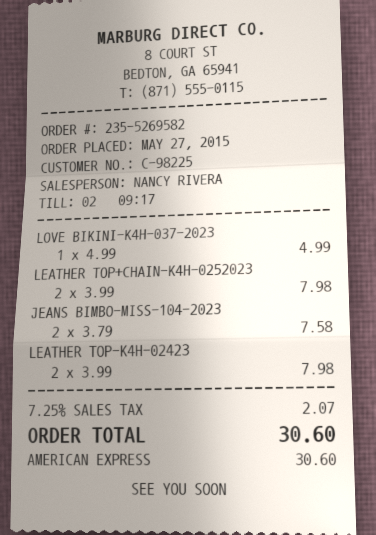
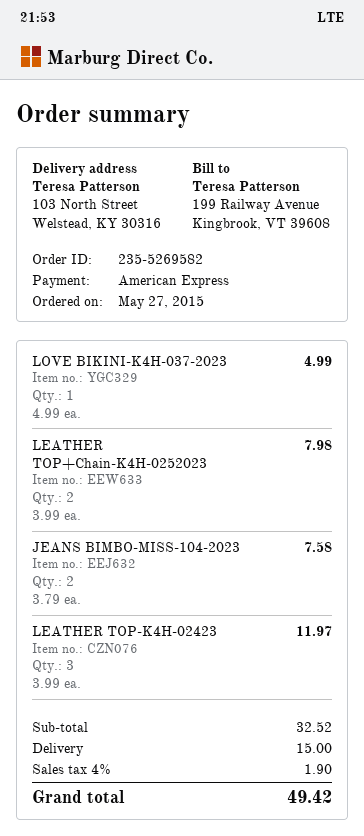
LEATHER TOP-K4H-02423: 2 x 3.99 = 7.98 -> 3 x 3.99 = 11.97
shipping: none -> 15.00
tax: 7.25% = 2.07 -> 4% = 1.90
total: 30.60 -> 49.42

